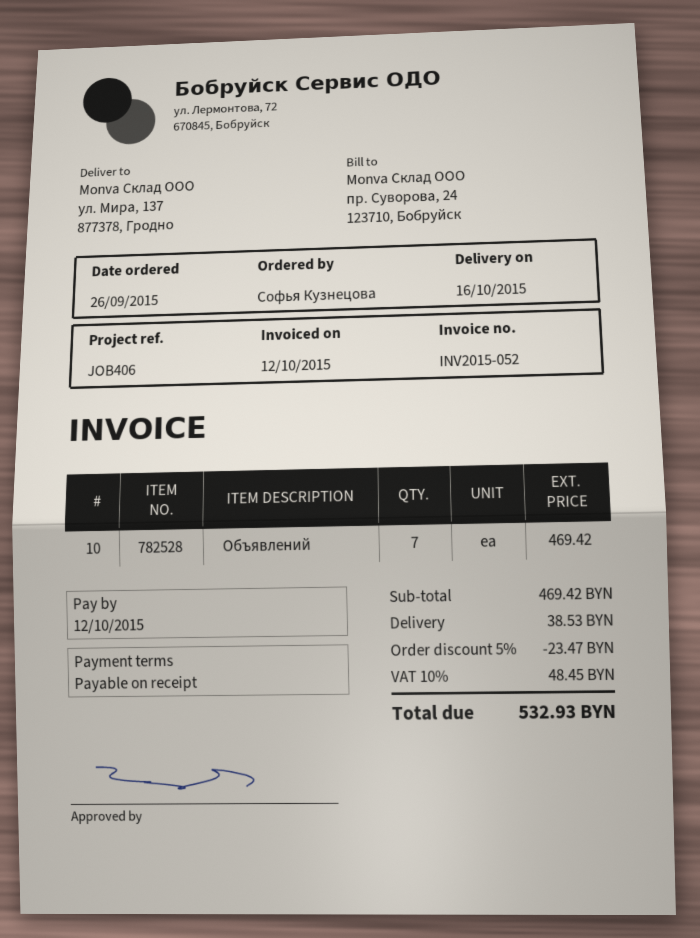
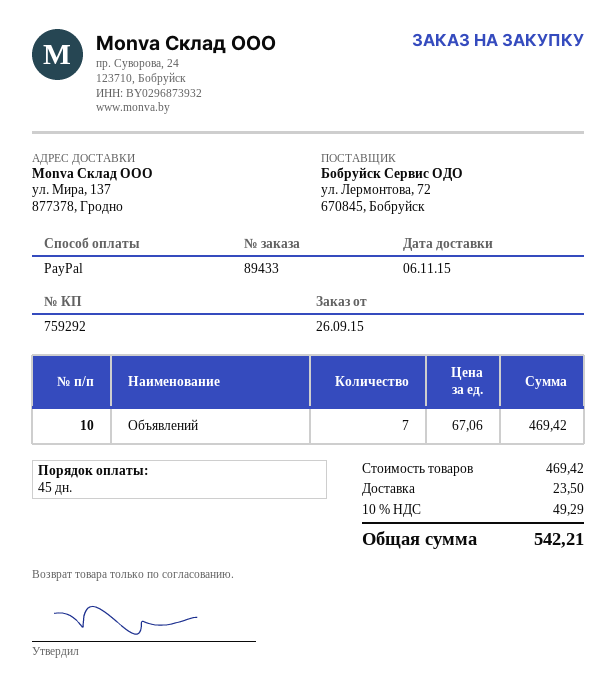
delivery date: 2015-10-16 -> 2015-11-06
payment terms: on receipt -> 45 days
discount: 5% = 23.47 -> none
shipping: 38.53 -> 23.50
tax: 10% = 48.45 -> 10% = 49.29
total: 532.93 -> 542.21

